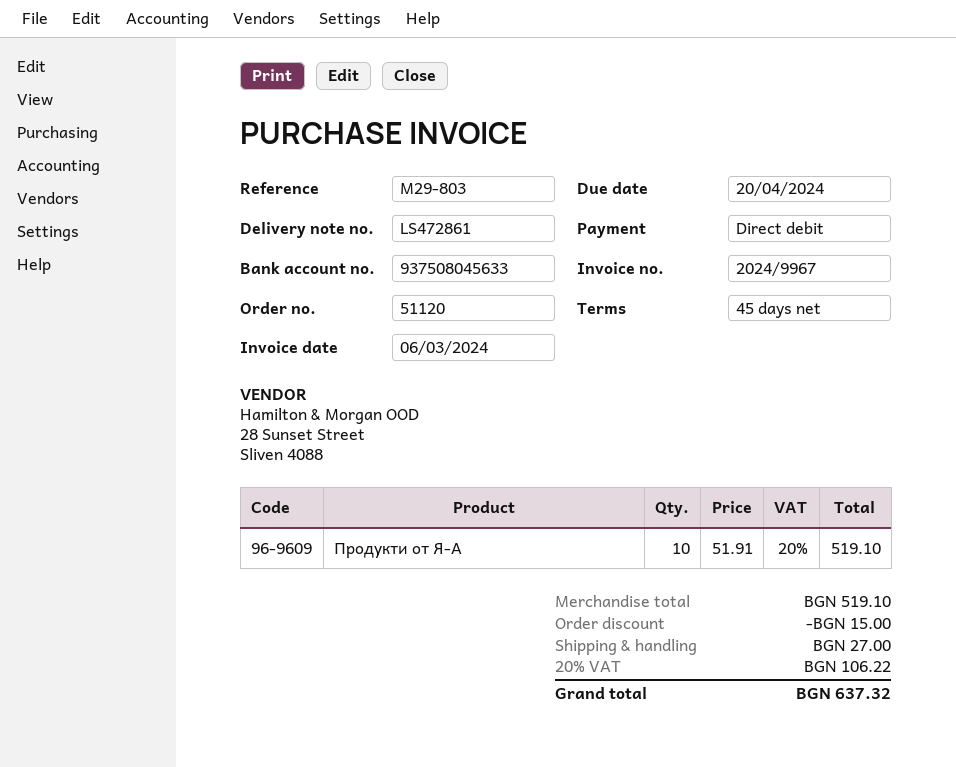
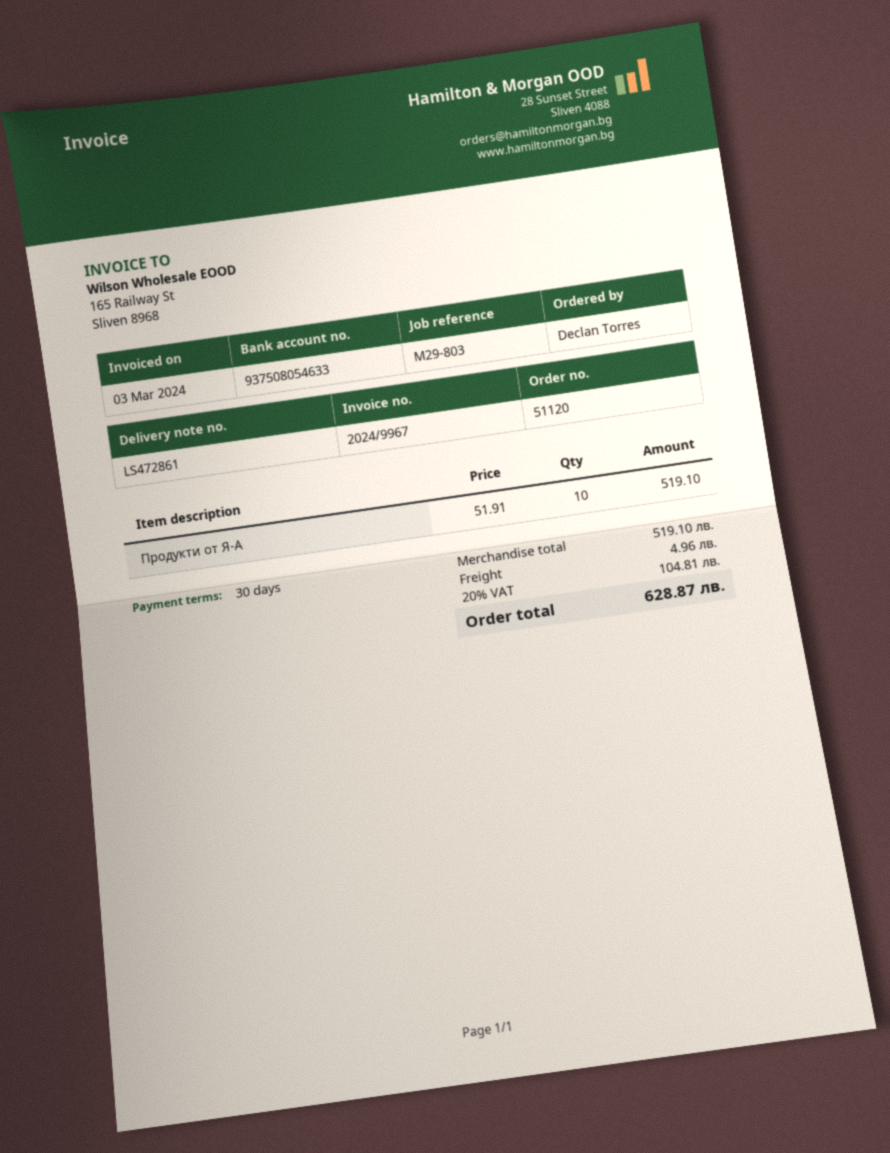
invoice date: 2024-03-06 -> 2024-03-03
payment terms: 45 days -> 30 days
bank account: 937508045633 -> 937508054633
discount: 15.00 -> none
shipping: 27.00 -> 4.96
tax: 20% = 106.22 -> 20% = 104.81
total: 637.32 -> 628.87

